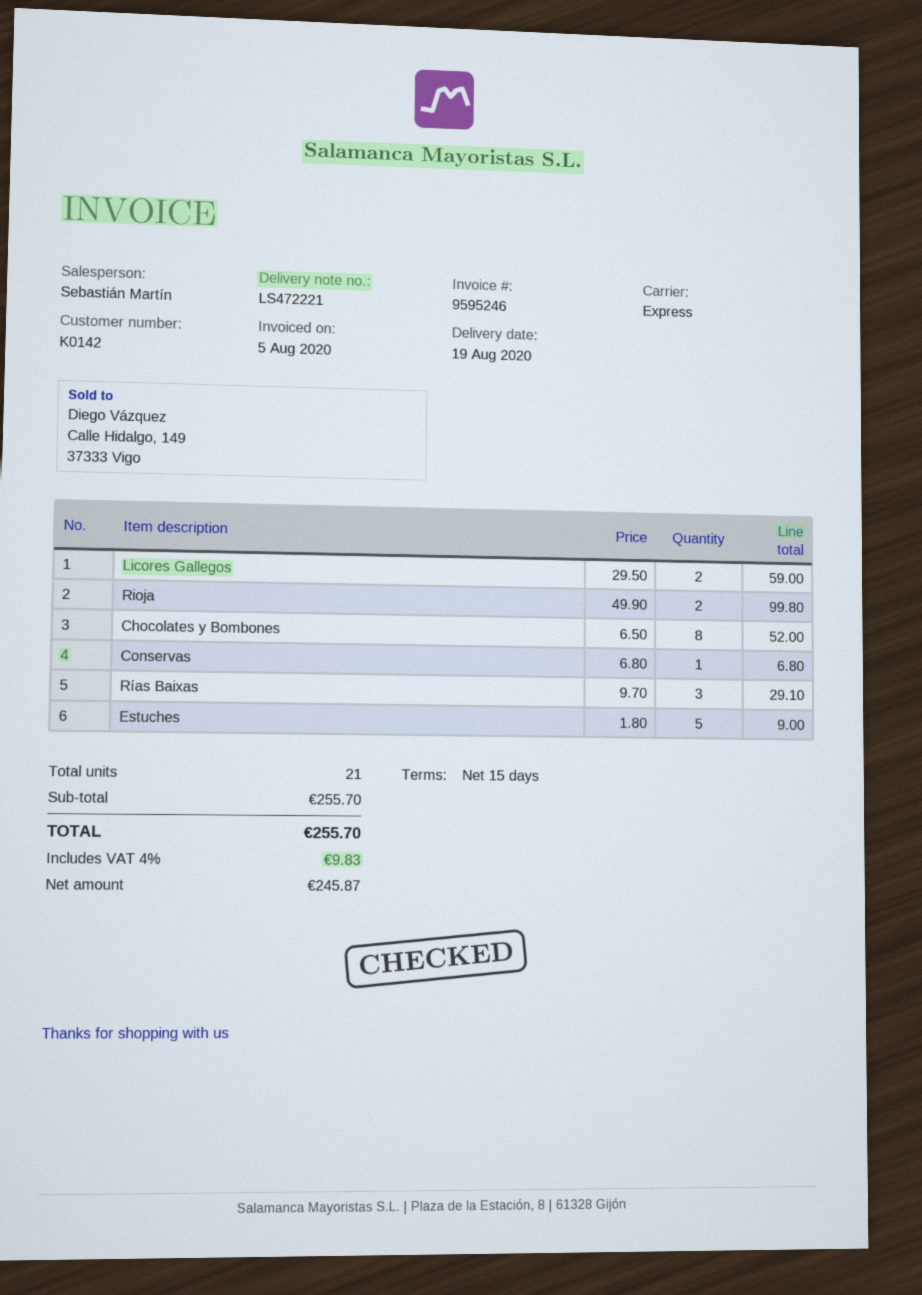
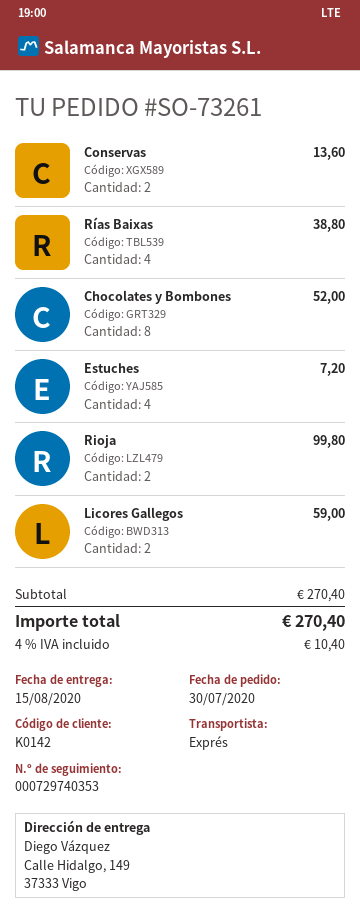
delivery date: 2020-08-19 -> 2020-08-15
Conservas: 1 for 6.80 -> 2 for 13.60
Rías Baixas: 3 for 29.10 -> 4 for 38.80
Estuches: 5 for 9.00 -> 4 for 7.20
subtotal: 255.70 -> 270.40
tax: 4% = 9.83 -> 4% = 10.40
total: 255.70 -> 270.40

